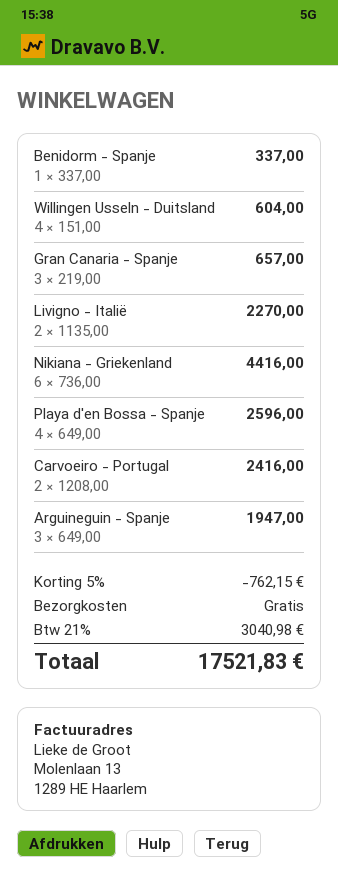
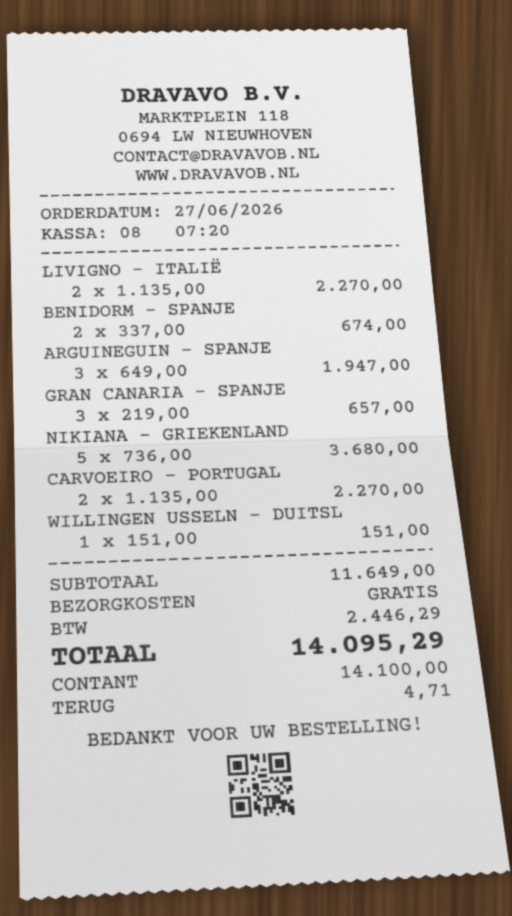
Benidorm - Spanje: 1 x 337.00 = 337.00 -> 2 x 337.00 = 674.00
Willingen Usseln - Duitsland: 4 x 151.00 = 604.00 -> 1 x 151.00 = 151.00
Nikiana - Griekenland: 6 x 736.00 = 4416.00 -> 5 x 736.00 = 3680.00
Playa d'en Bossa - Spanje: 4 x 649.00 = 2596.00 -> none
Carvoeiro - Portugal: 2 x 1208.00 = 2416.00 -> 2 x 1135.00 = 2270.00
discount: 5% = 762.15 -> none
tax: 3040.98 -> 2446.29
total: 17521.83 -> 14095.29

